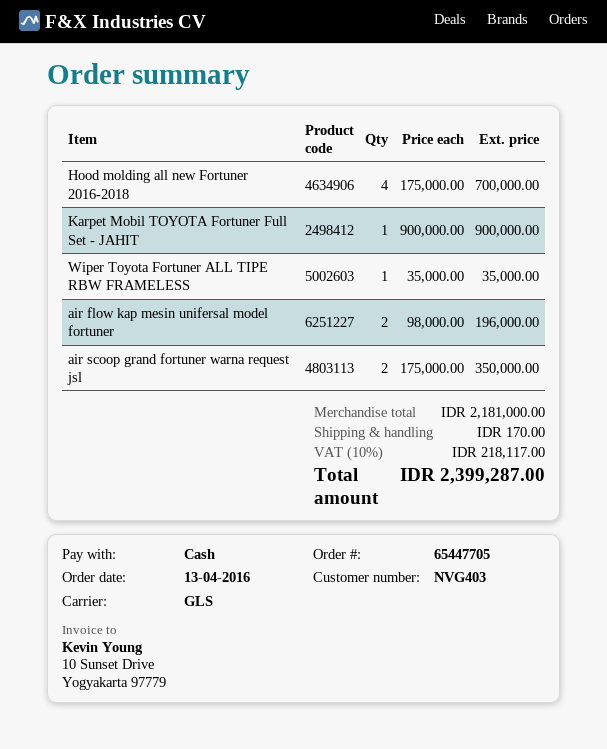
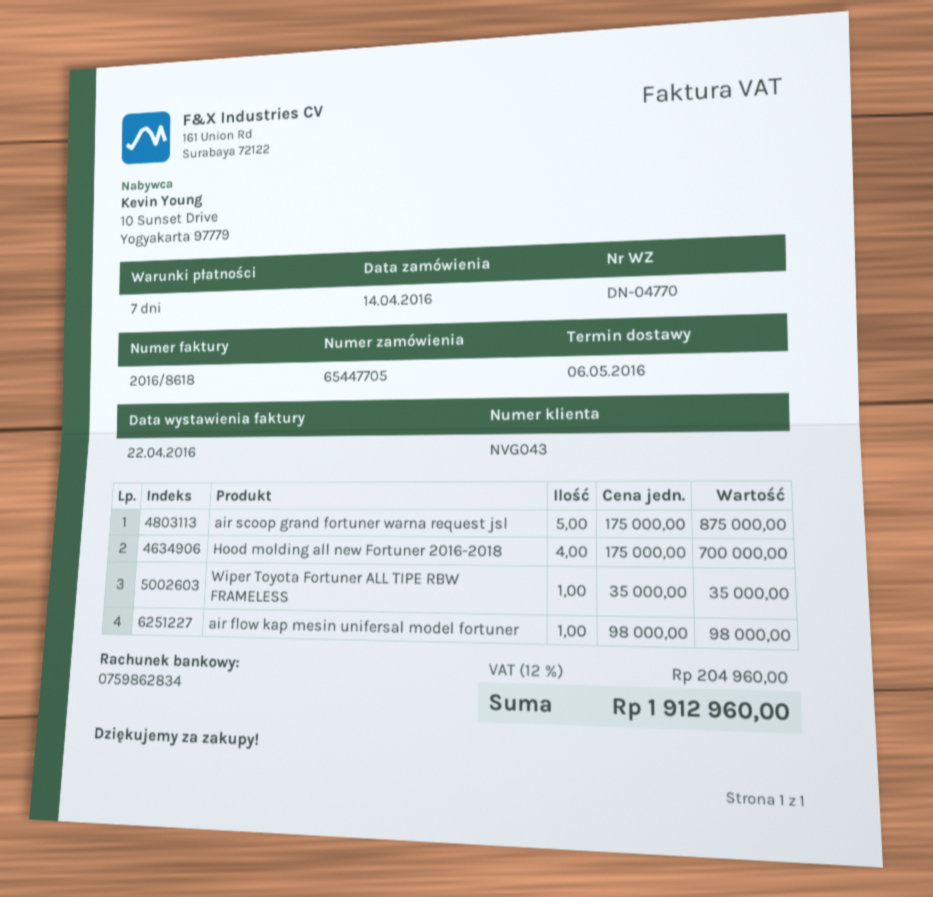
order date: 2016-04-13 -> 2016-04-14
customer number: NVG403 -> NVG043
Karpet Mobil TOYOTA Fortuner Full Set - JAHIT: 1 x 900000.00 = 900000.00 -> none
air flow kap mesin unifersal model fortuner: 2 x 98000.00 = 196000.00 -> 1 x 98000.00 = 98000.00
air scoop grand fortuner warna request jsl: 2 x 175000.00 = 350000.00 -> 5 x 175000.00 = 875000.00
shipping: 170.00 -> none
tax: 10% = 218117.00 -> 12% = 204960.00
total: 2399287.00 -> 1912960.00

